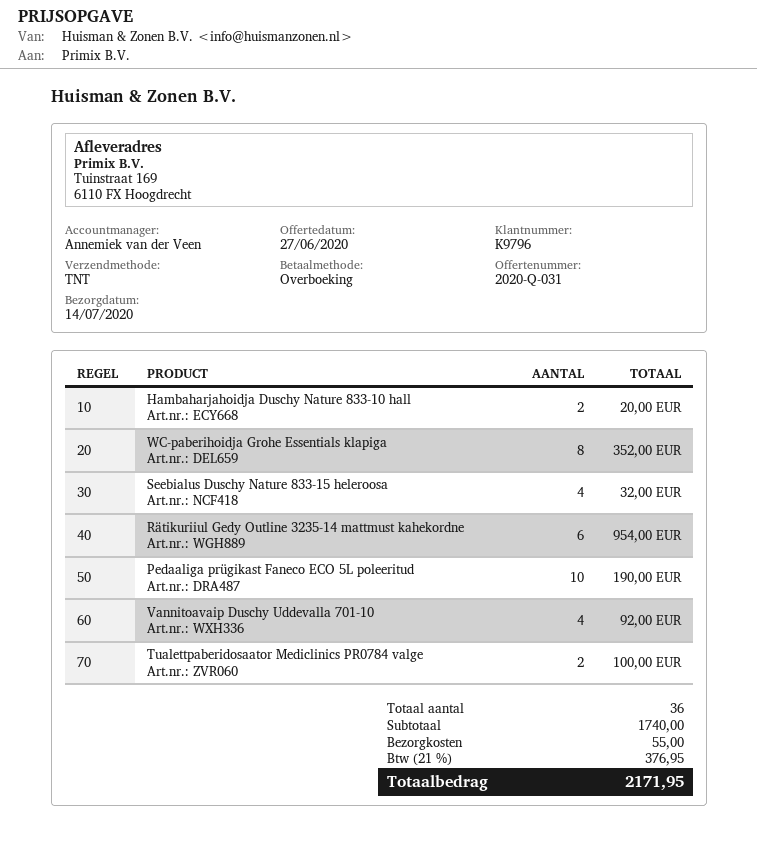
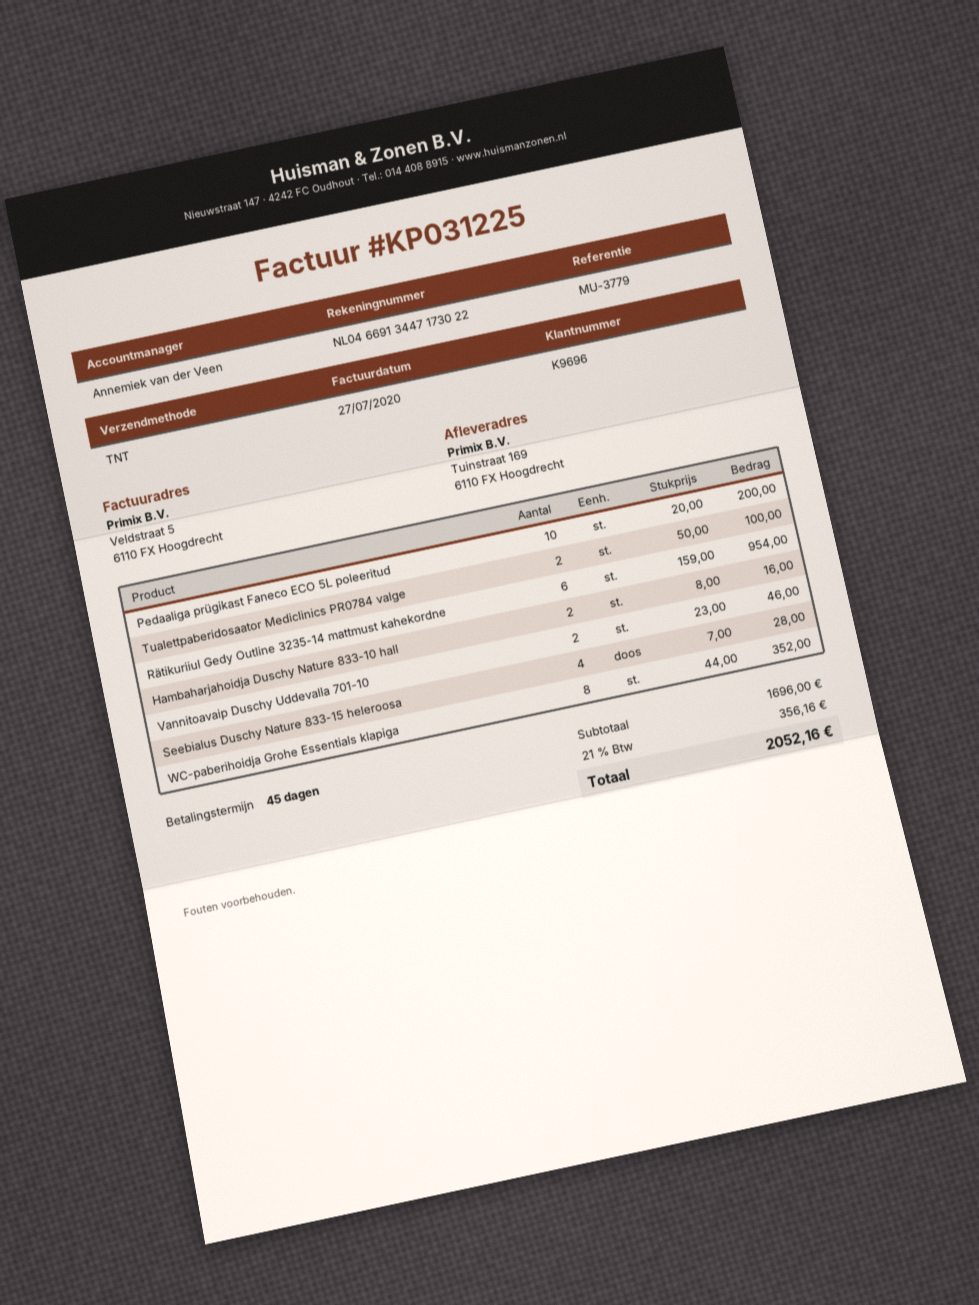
customer number: K9796 -> K9696
Hambaharjahoidja Duschy Nature 833-10 hall: 2 for 20.00 -> 2 for 16.00
Seebialus Duschy Nature 833-15 heleroosa: 4 for 32.00 -> 4 for 28.00
Pedaaliga prügikast Faneco ECO 5L poleeritud: 10 for 190.00 -> 10 for 200.00
Vannitoavaip Duschy Uddevalla 701-10: 4 for 92.00 -> 2 for 46.00
subtotal: 1740.00 -> 1696.00
shipping: 55.00 -> none
tax: 21% = 376.95 -> 21% = 356.16
total: 2171.95 -> 2052.16

